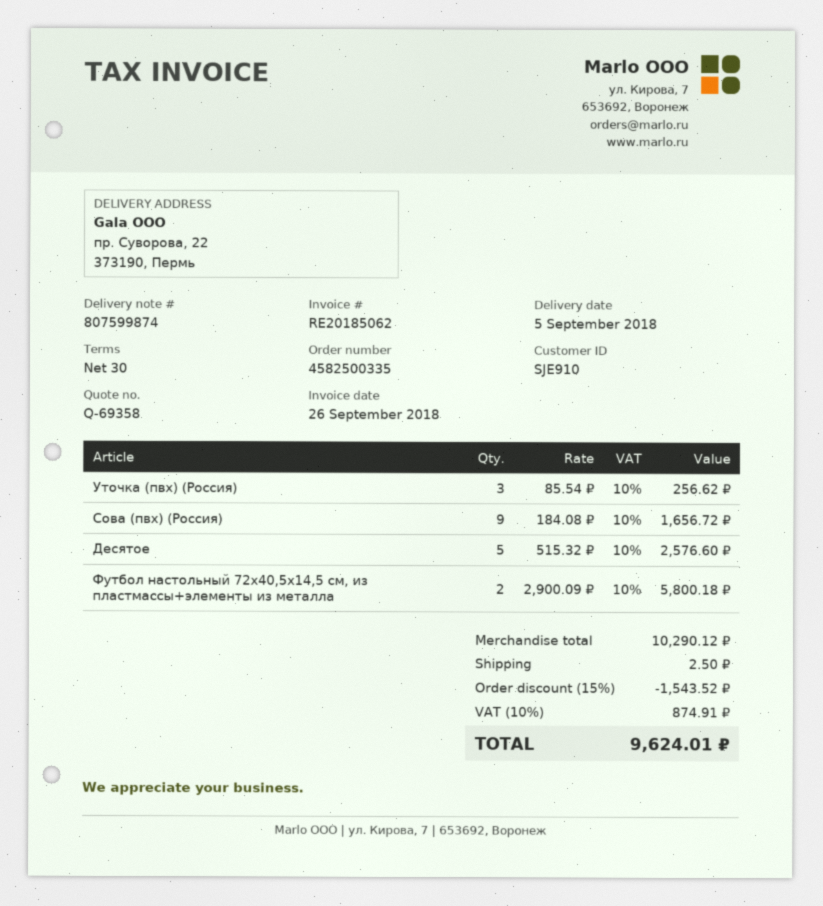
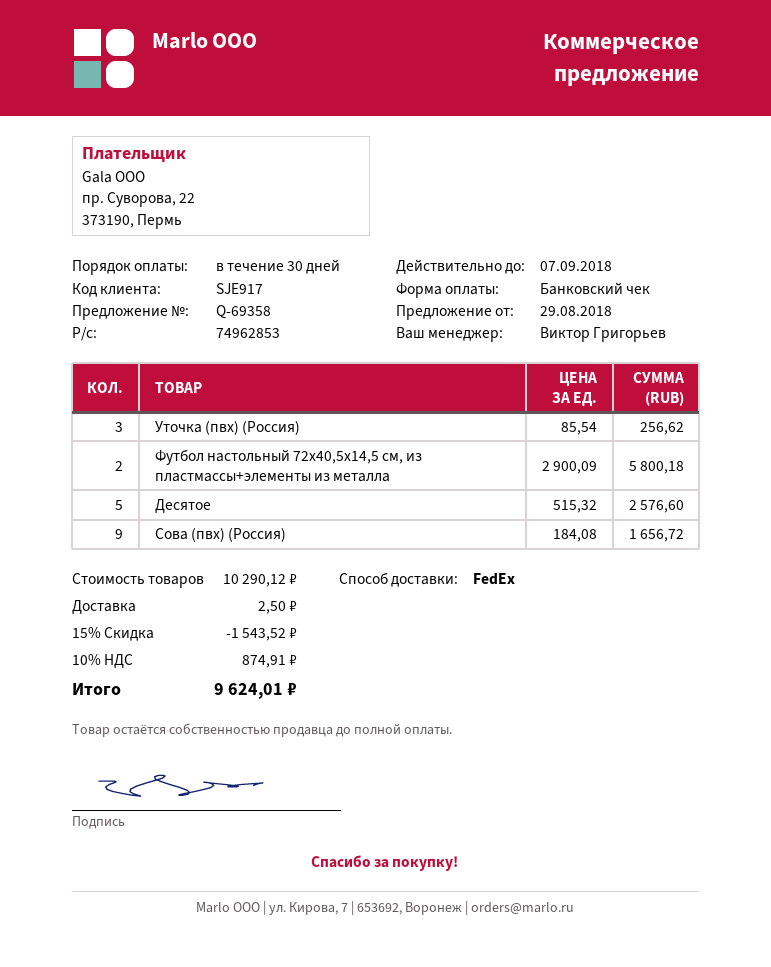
customer number: SJE910 -> SJE917

